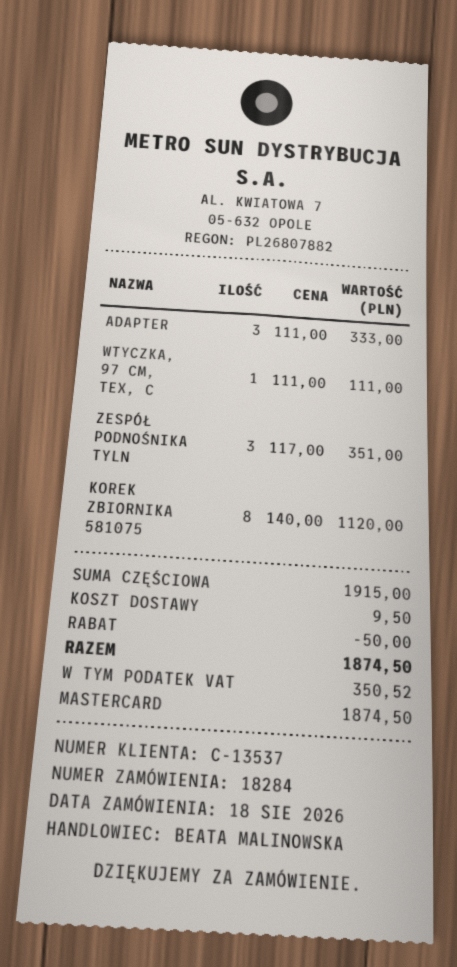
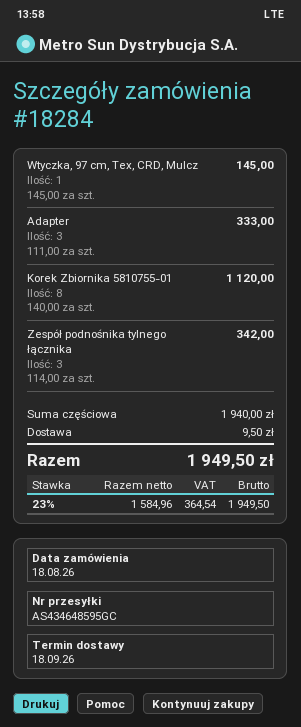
WTYCZKA, 97 CM, TEX, C: 1 x 111.00 = 111.00 -> 1 x 145.00 = 145.00
ZESPÓŁ PODNOŚNIKA TYLN: 3 x 117.00 = 351.00 -> 3 x 114.00 = 342.00
subtotal: 1915.00 -> 1940.00
discount: 50.00 -> none
tax: 350.52 -> 364.54
total: 1874.50 -> 1949.50

